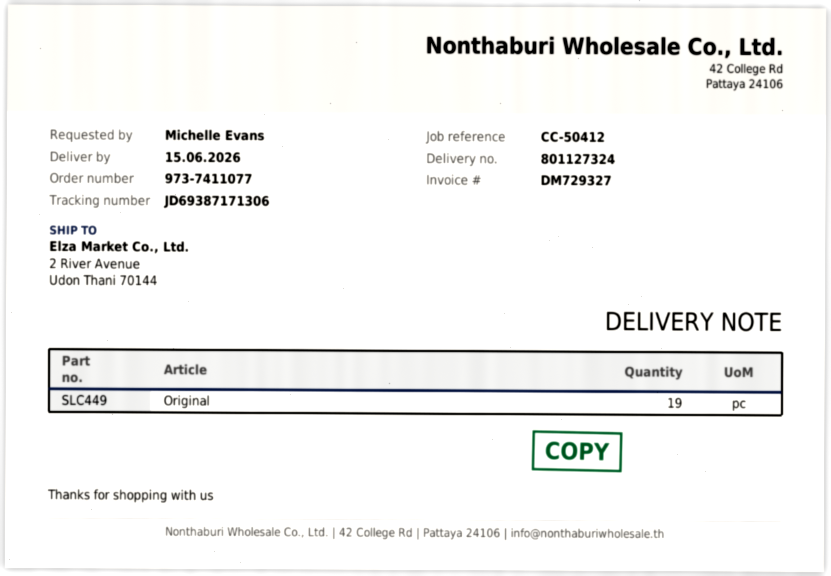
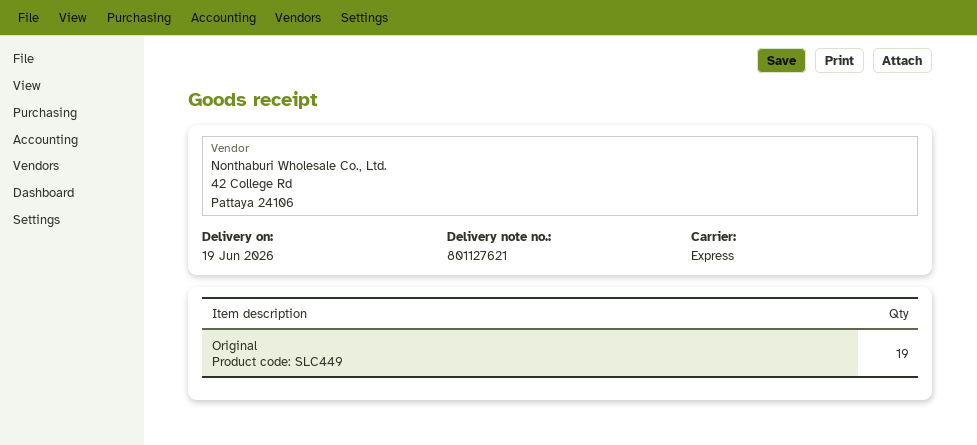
delivery note number: 801127324 -> 801127621
delivery date: 2026-06-15 -> 2026-06-19

